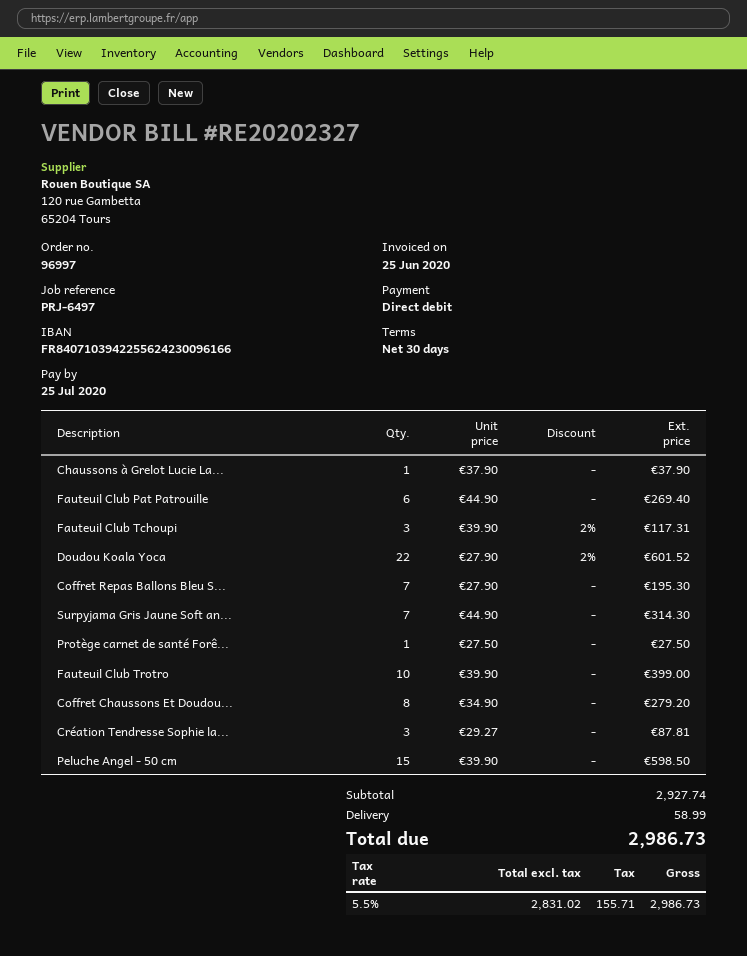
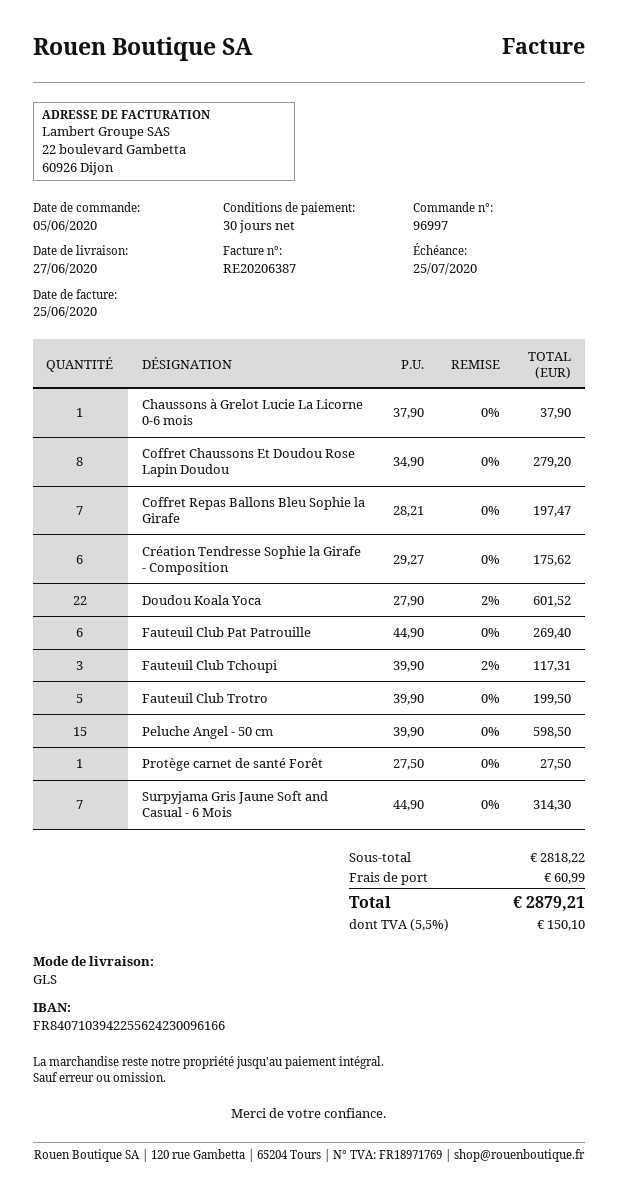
invoice number: RE20202327 -> RE20206387
Coffret Repas Ballons Bleu S...: 7 x 27.90 = 195.30 -> 7 x 28.21 = 197.47
Fauteuil Club Trotro: 10 x 39.90 = 399.00 -> 5 x 39.90 = 199.50
Création Tendresse Sophie la...: 3 x 29.27 = 87.81 -> 6 x 29.27 = 175.62
subtotal: 2927.74 -> 2818.22
shipping: 58.99 -> 60.99
tax: 5.5% = 155.71 -> 5.5% = 150.10
total: 2986.73 -> 2879.21

